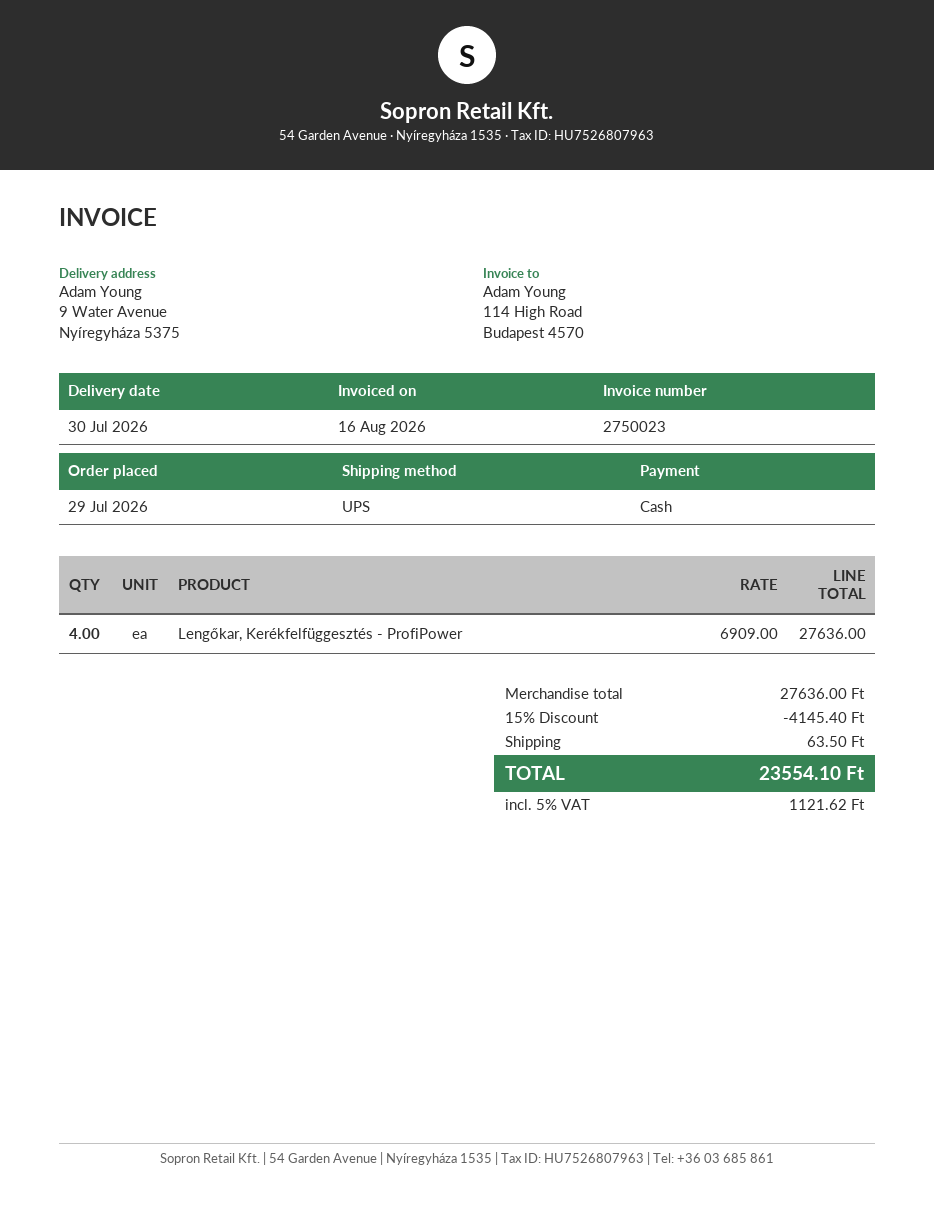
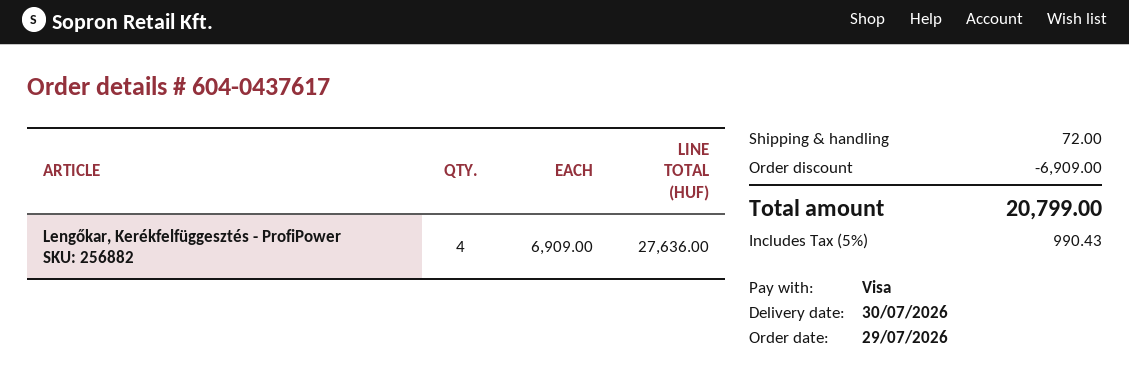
payment method: cash -> Visa
discount: 4145.40 -> 6909.00
shipping: 63.50 -> 72.00
tax: 5% = 1121.62 -> 5% = 990.43
total: 23554.10 -> 20799.00

